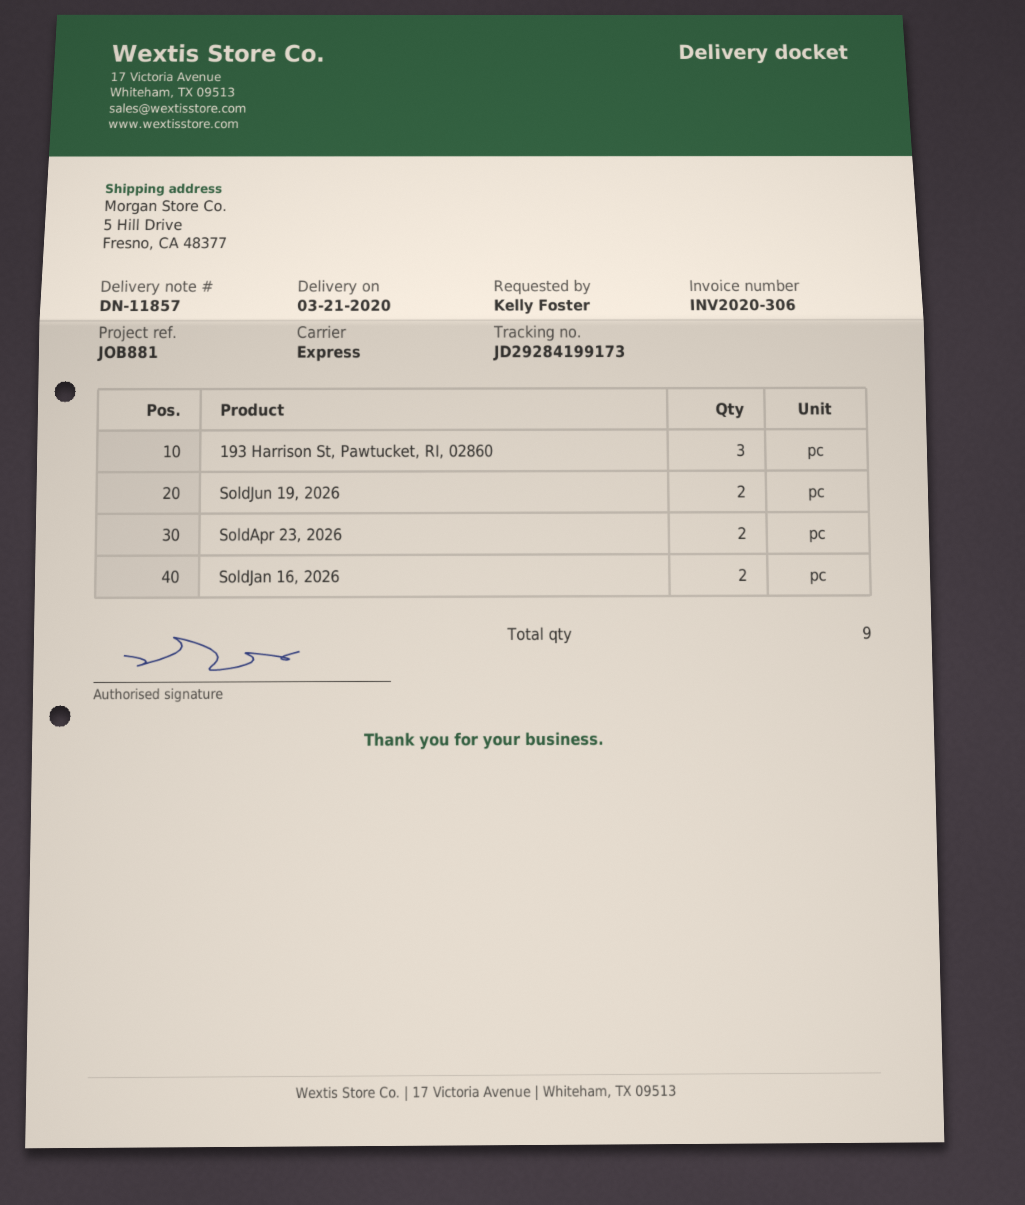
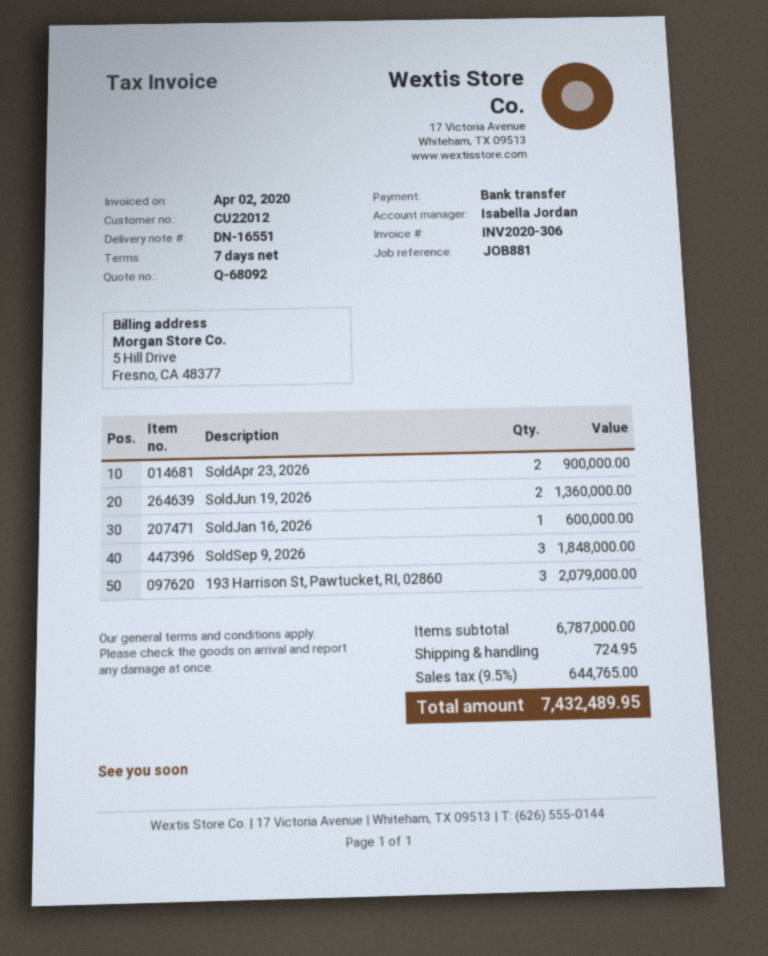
delivery note number: DN-11857 -> DN-16551
SoldJan 16, 2026: 2 -> 1
SoldSep 9, 2026: none -> 3

